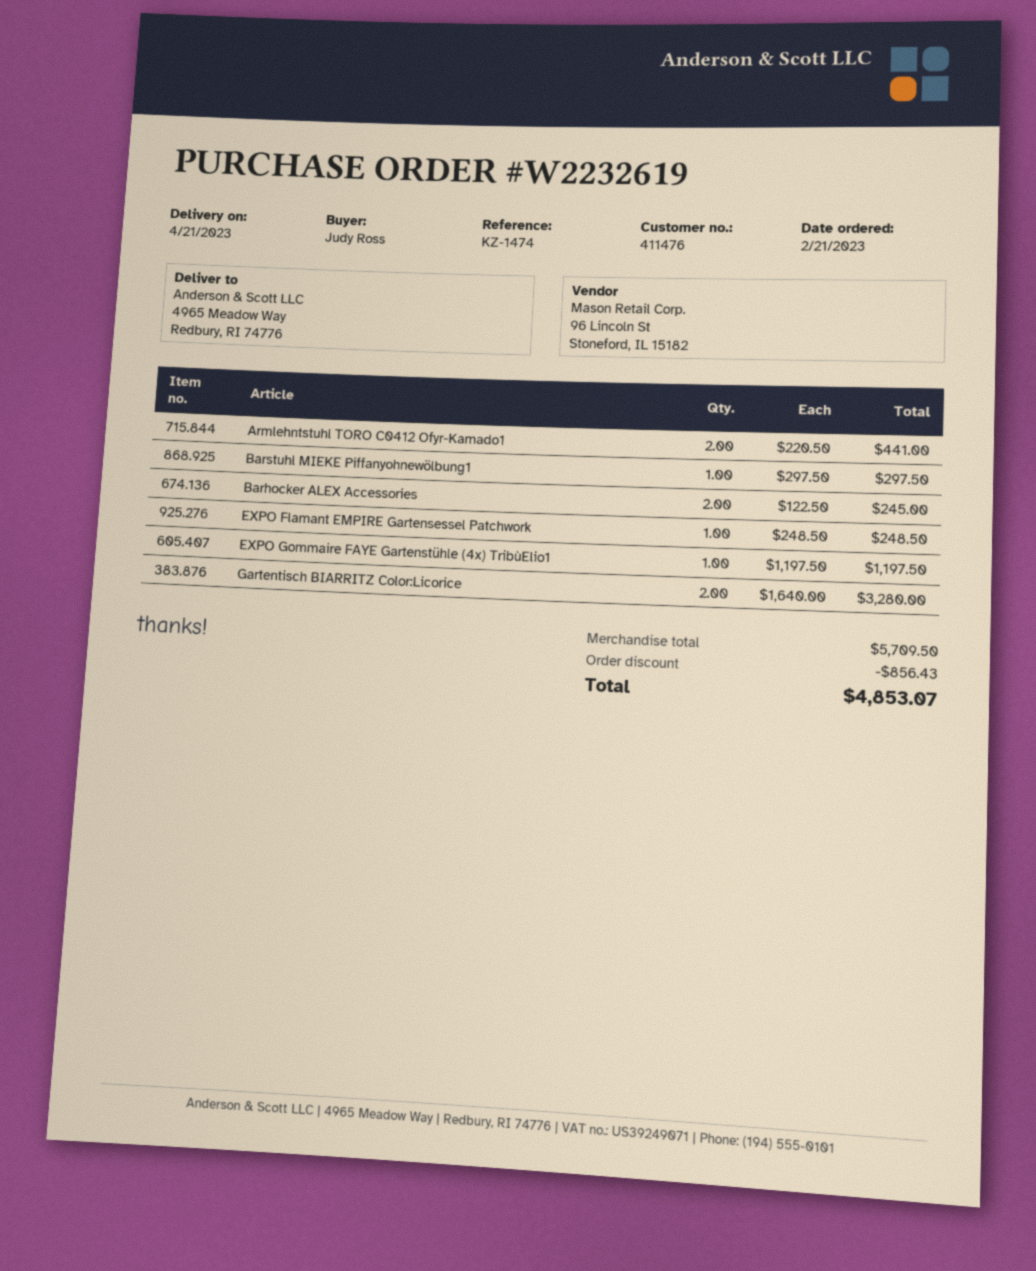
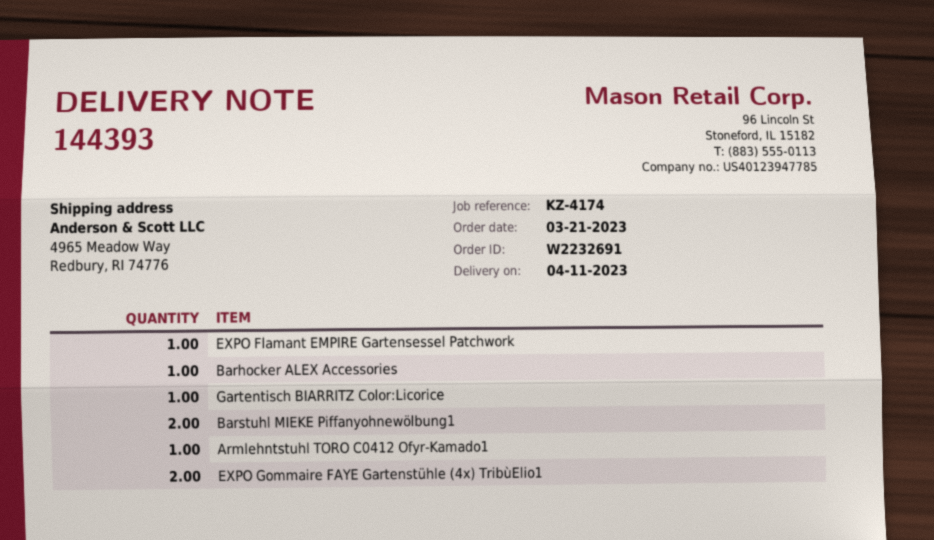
order number: W2232619 -> W2232691
order date: 2023-02-21 -> 2023-03-21
delivery date: 2023-04-21 -> 2023-04-11
reference: KZ-1474 -> KZ-4174
Armlehntstuhl TORO C0412 Ofyr-Kamado1: 2 -> 1
Barstuhl MIEKE Piffanyohnewölbung1: 1 -> 2
Barhocker ALEX Accessories: 2 -> 1
EXPO Gommaire FAYE Gartenstühle (4x) TribùElio1: 1 -> 2
Gartentisch BIARRITZ Color:Licorice: 2 -> 1

